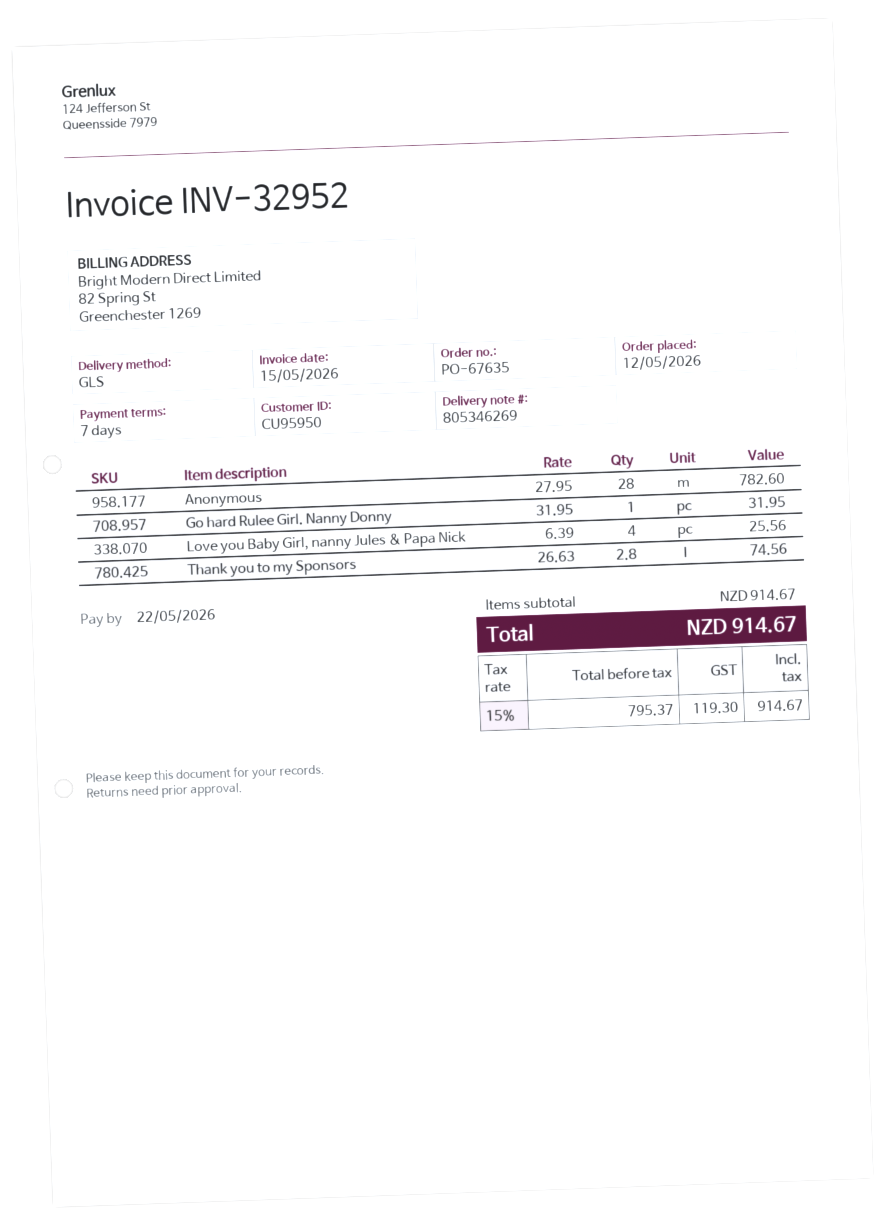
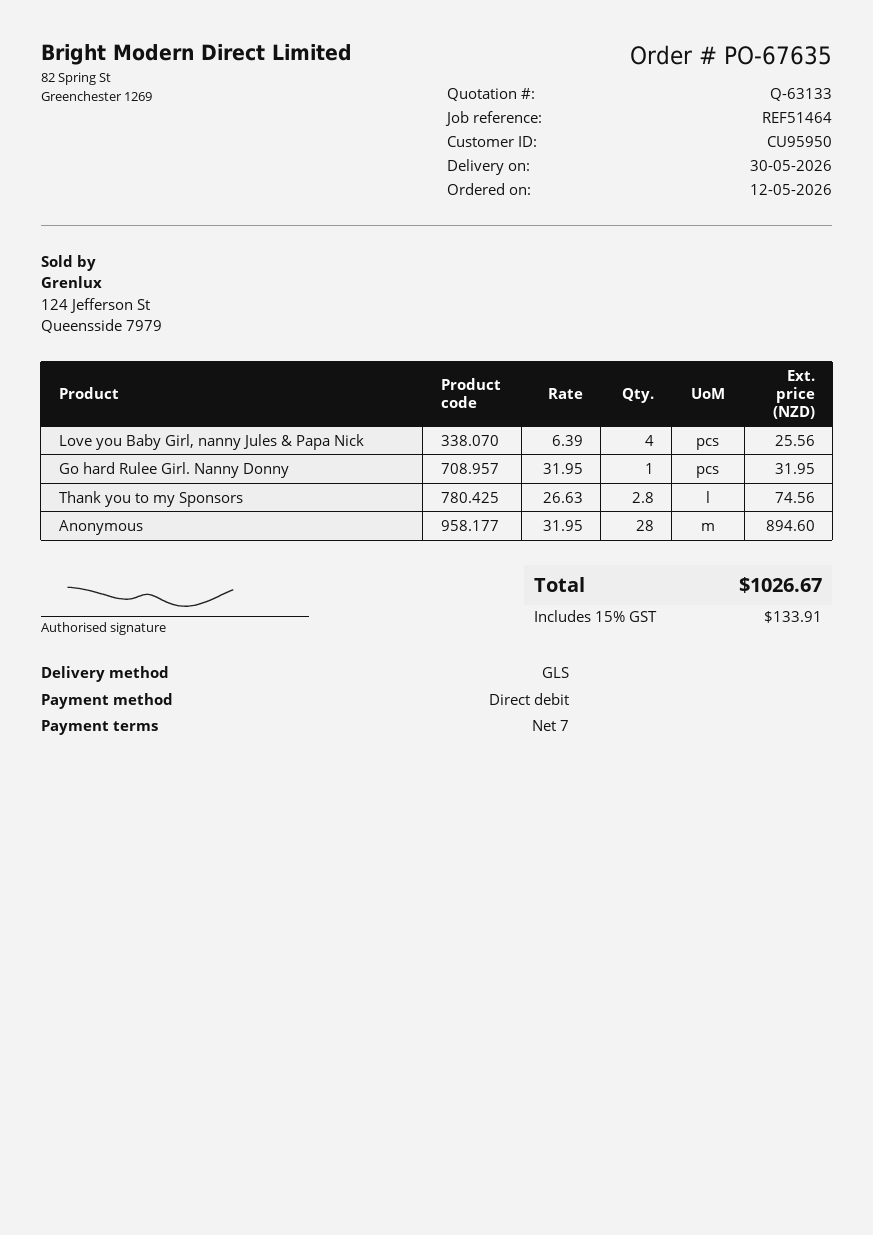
Anonymous: 28 x 27.95 = 782.60 -> 28 x 31.95 = 894.60
tax: 15% = 119.30 -> 15% = 133.91
total: 914.67 -> 1026.67

